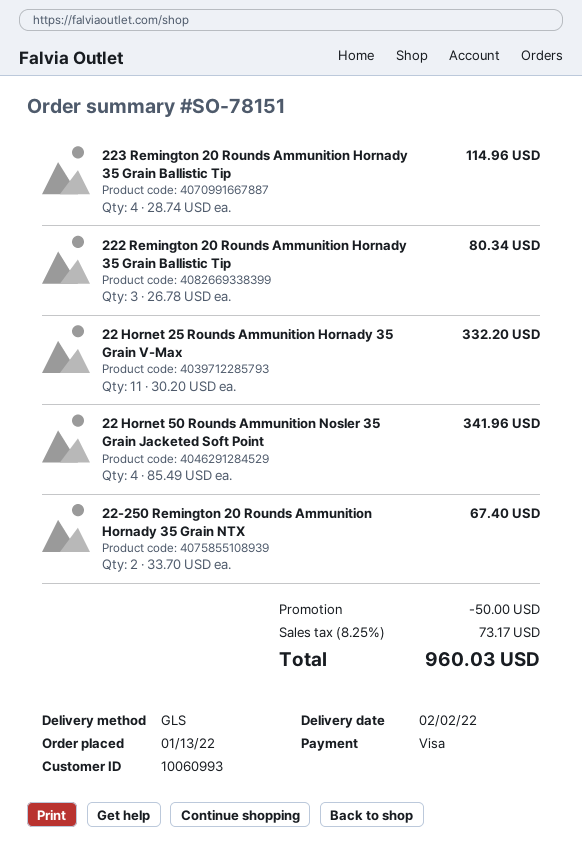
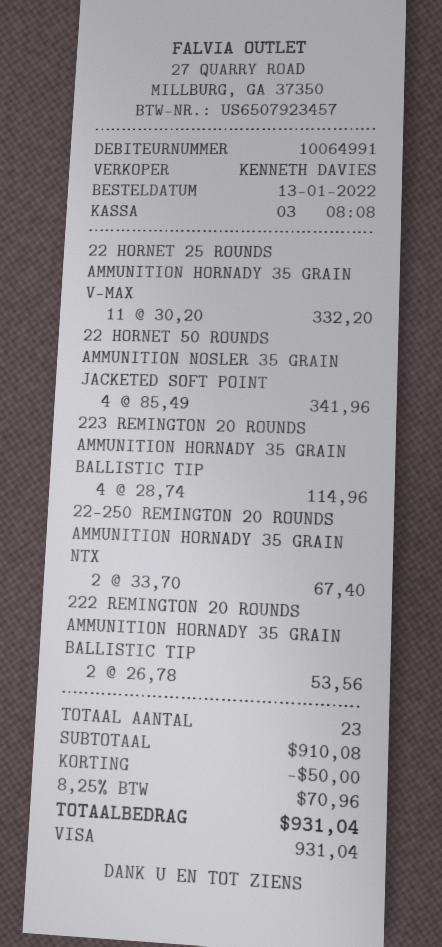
customer number: 10060993 -> 10064991
222 Remington 20 Rounds Ammunition Hornady 35 Grain Ballistic Tip: 3 x 26.78 = 80.34 -> 2 x 26.78 = 53.56
tax: 8.25% = 73.17 -> 8.25% = 70.96
total: 960.03 -> 931.04

